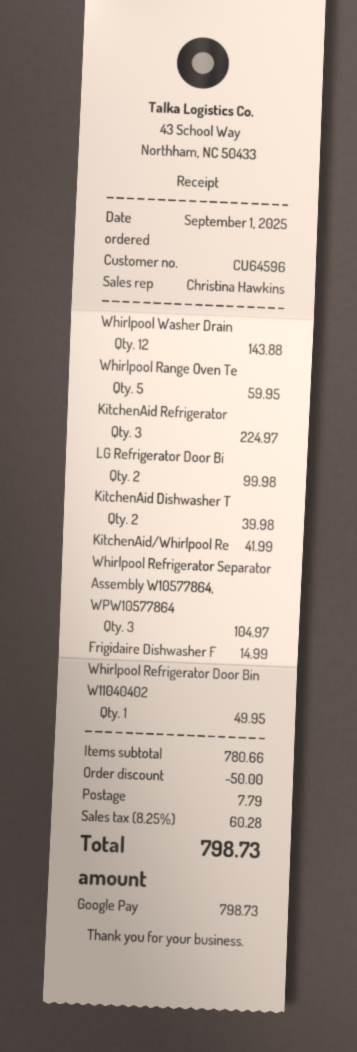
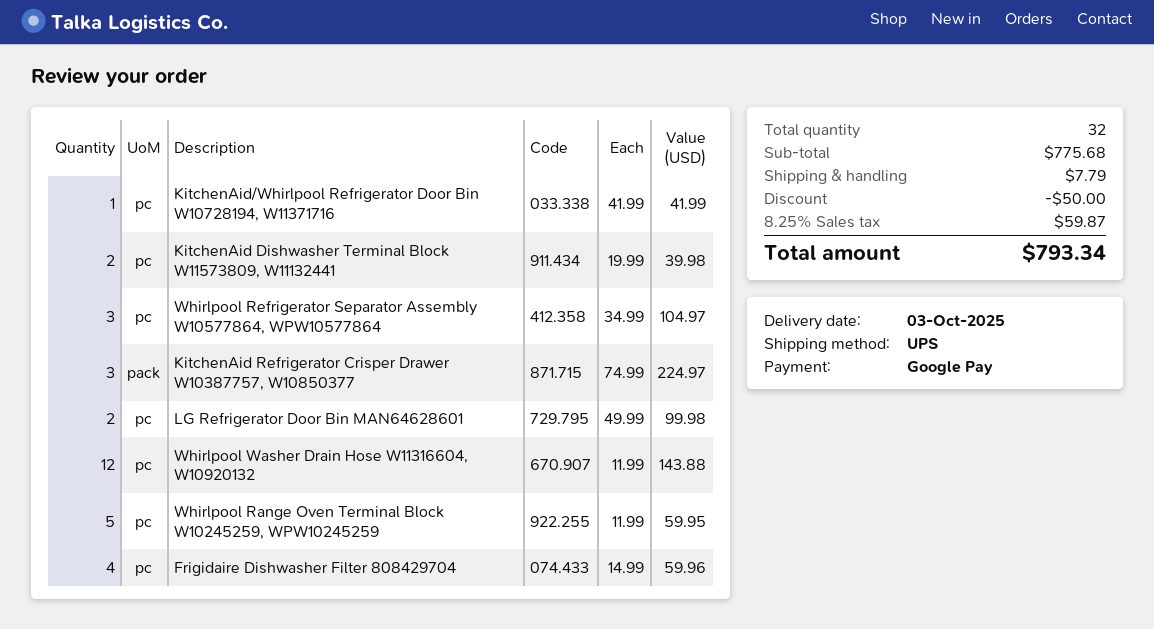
Frigidaire Dishwasher F: 1 for 14.99 -> 4 for 59.96
Whirlpool Refrigerator Door Bin W11040402: 1 for 49.95 -> none
subtotal: 780.66 -> 775.68
tax: 8.25% = 60.28 -> 8.25% = 59.87
total: 798.73 -> 793.34

